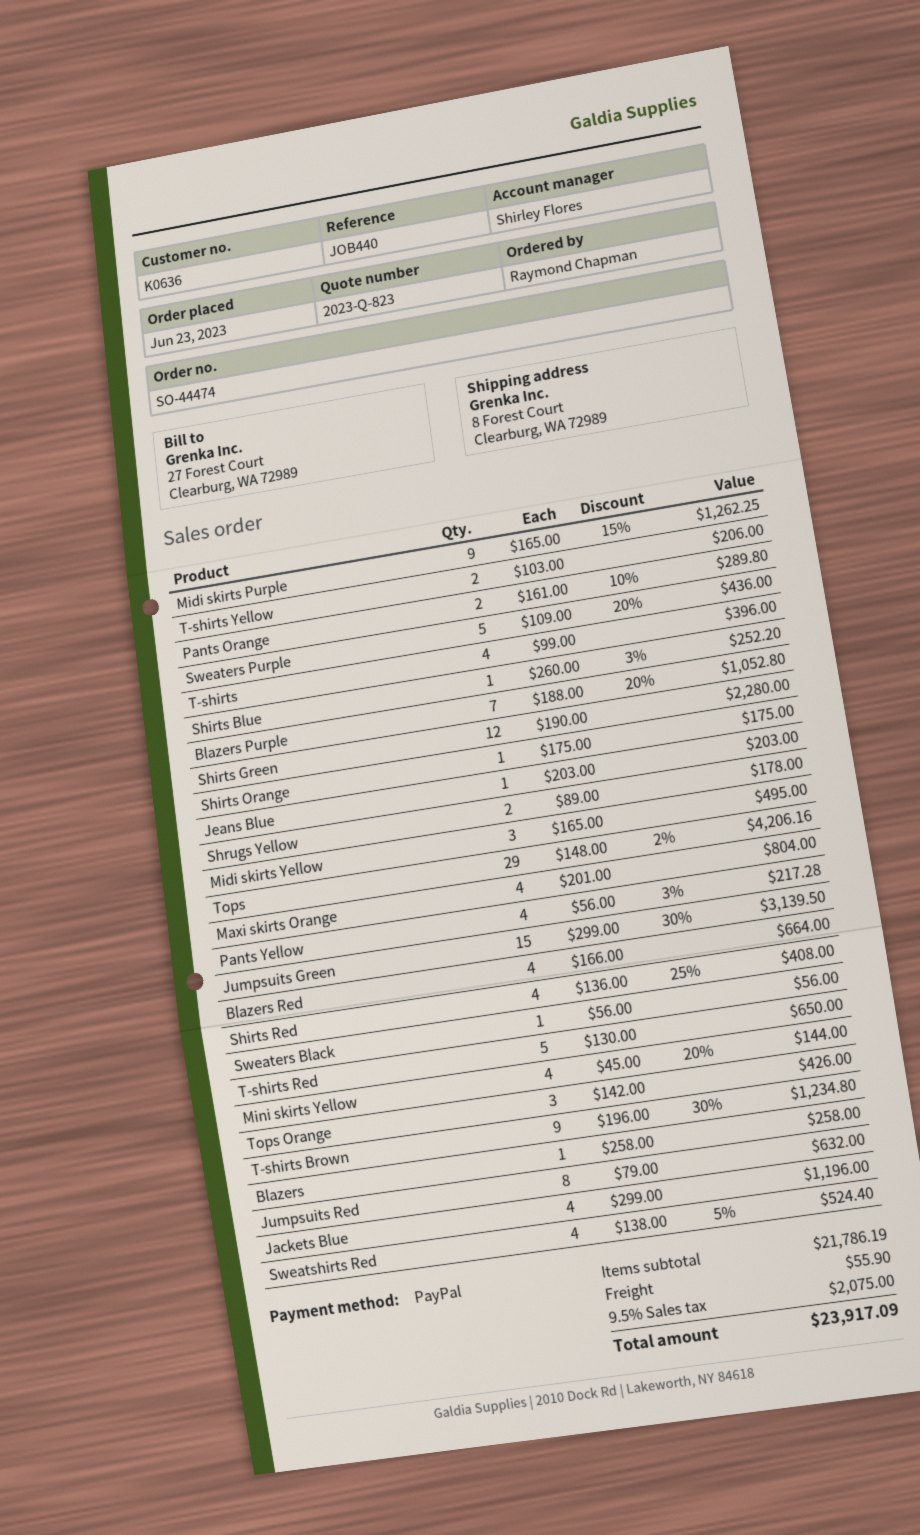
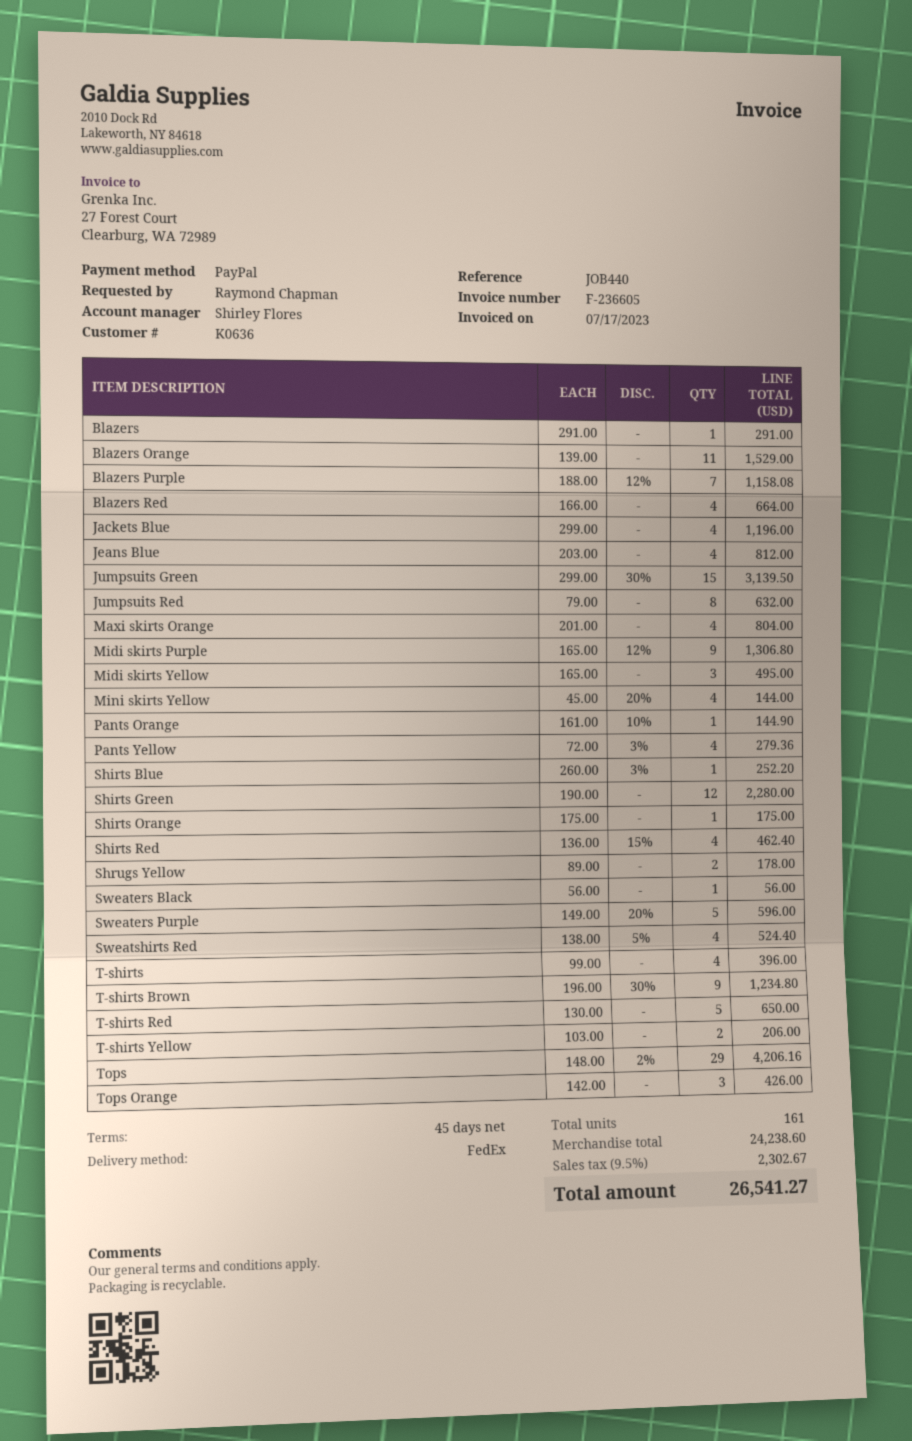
Midi skirts Purple: 9 x 165.00 - 15% = 1262.25 -> 9 x 165.00 - 12% = 1306.80
Pants Orange: 2 x 161.00 - 10% = 289.80 -> 1 x 161.00 - 10% = 144.90
Sweaters Purple: 5 x 109.00 - 20% = 436.00 -> 5 x 149.00 - 20% = 596.00
Blazers Purple: 7 x 188.00 - 20% = 1052.80 -> 7 x 188.00 - 12% = 1158.08
Jeans Blue: 1 x 203.00 = 203.00 -> 4 x 203.00 = 812.00
Pants Yellow: 4 x 56.00 - 3% = 217.28 -> 4 x 72.00 - 3% = 279.36
Shirts Red: 4 x 136.00 - 25% = 408.00 -> 4 x 136.00 - 15% = 462.40
Blazers: 1 x 258.00 = 258.00 -> 1 x 291.00 = 291.00
Blazers Orange: none -> 11 x 139.00 = 1529.00
subtotal: 21786.19 -> 24238.60
shipping: 55.90 -> none
tax: 9.5% = 2075.00 -> 9.5% = 2302.67
total: 23917.09 -> 26541.27

